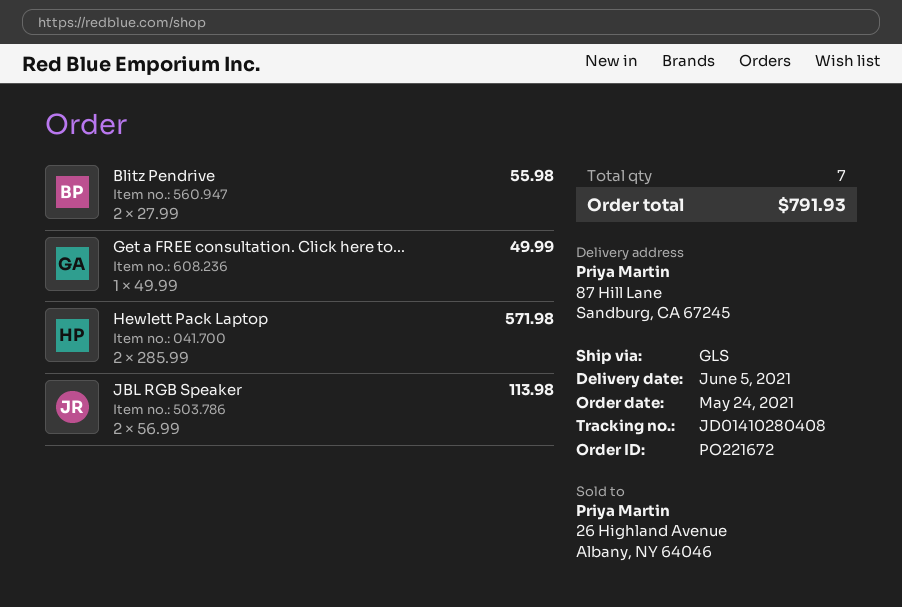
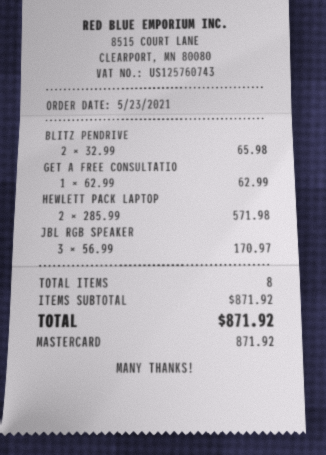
order date: 2021-05-24 -> 2021-05-23
Blitz Pendrive: 2 x 27.99 = 55.98 -> 2 x 32.99 = 65.98
Get a FREE consultation. Click here to...: 1 x 49.99 = 49.99 -> 1 x 62.99 = 62.99
JBL RGB Speaker: 2 x 56.99 = 113.98 -> 3 x 56.99 = 170.97
total quantity: 7 -> 8
total: 791.93 -> 871.92

